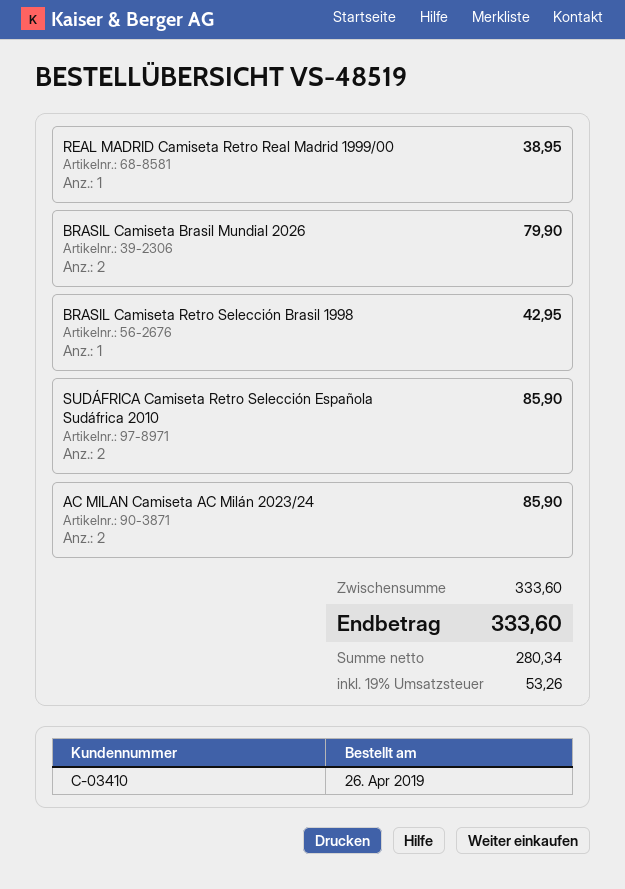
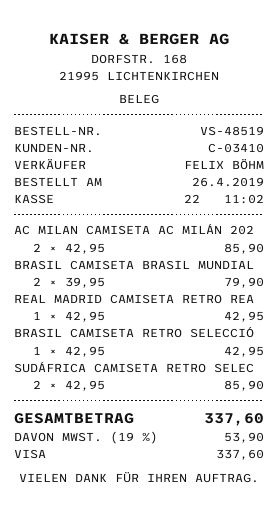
REAL MADRID Camiseta Retro Real Madrid 1999/00: 1 for 38.95 -> 1 for 42.95
tax: 19% = 53.26 -> 19% = 53.90
total: 333.60 -> 337.60

